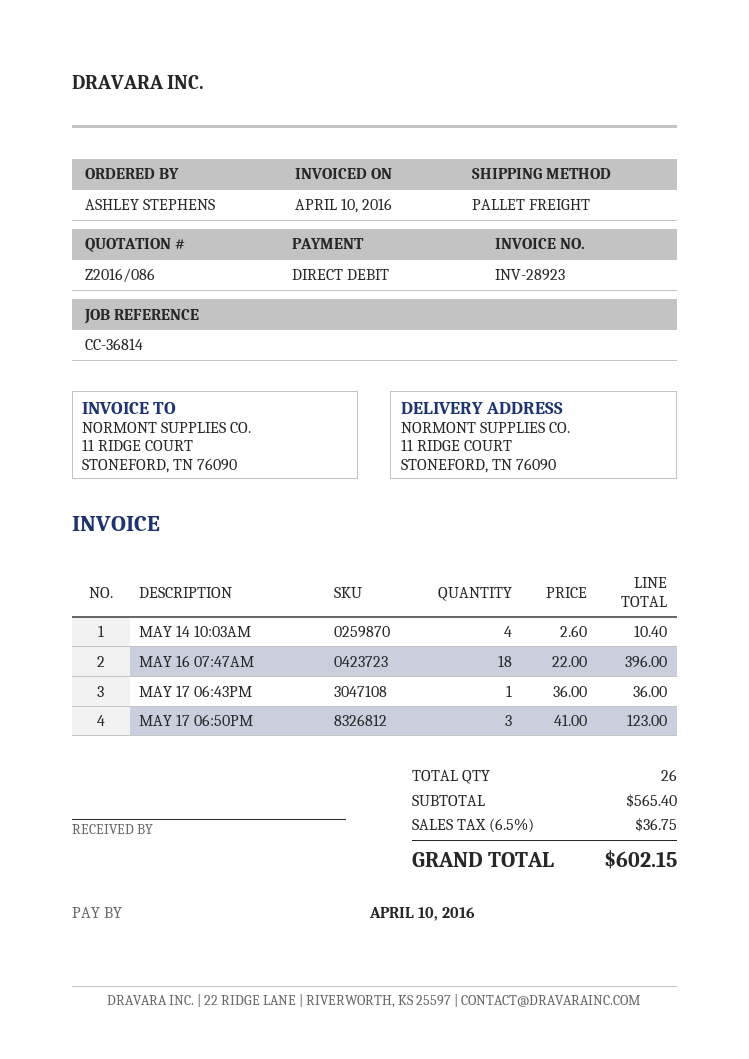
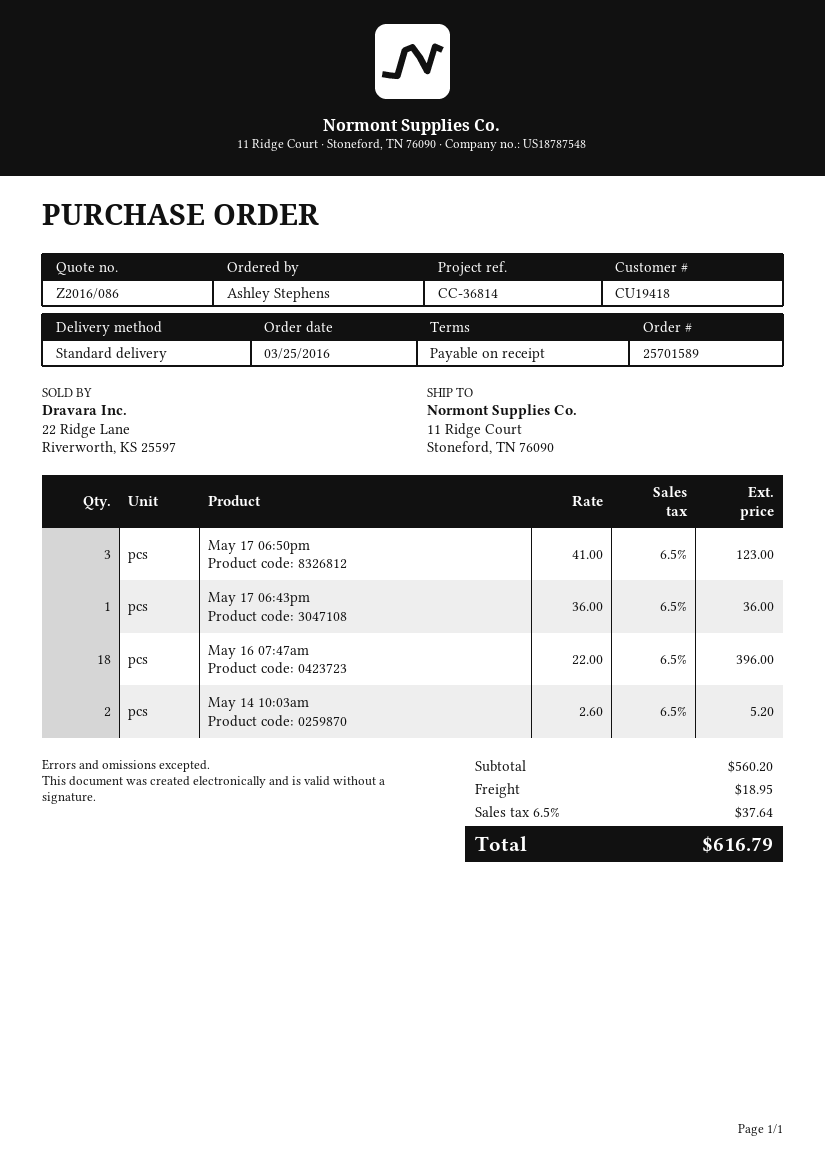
shipping method: pallet freight -> standard
MAY 14 10:03AM: 4 x 2.60 = 10.40 -> 2 x 2.60 = 5.20
subtotal: 565.40 -> 560.20
shipping: none -> 18.95
tax: 6.5% = 36.75 -> 6.5% = 37.64
total: 602.15 -> 616.79

